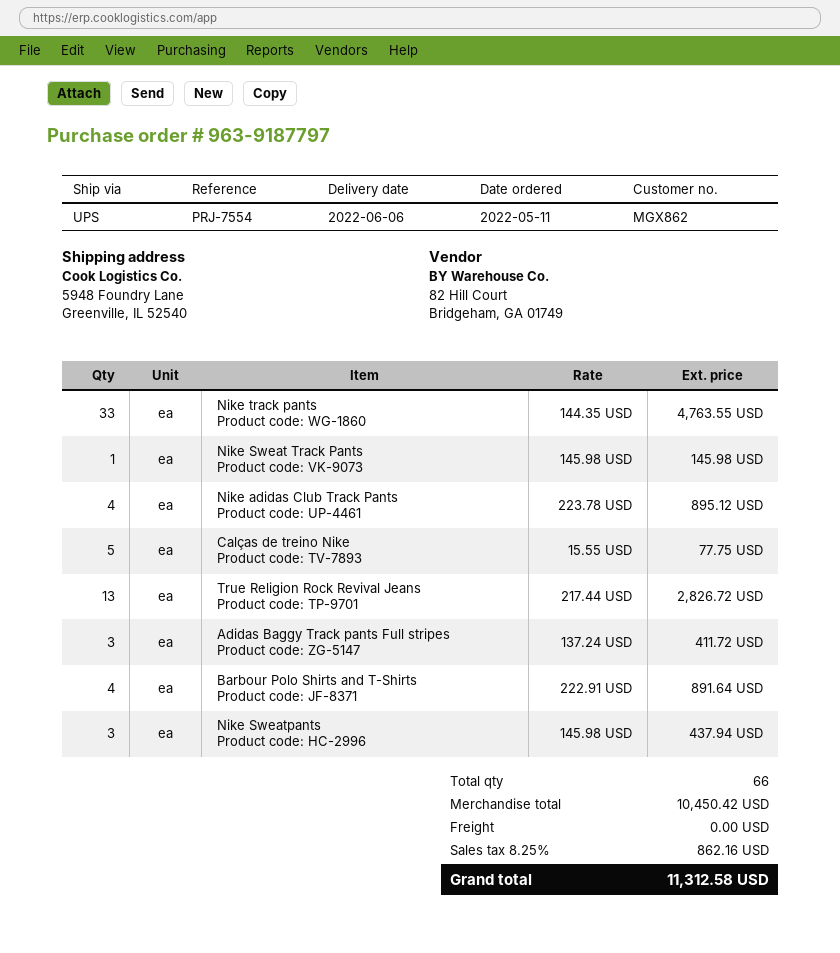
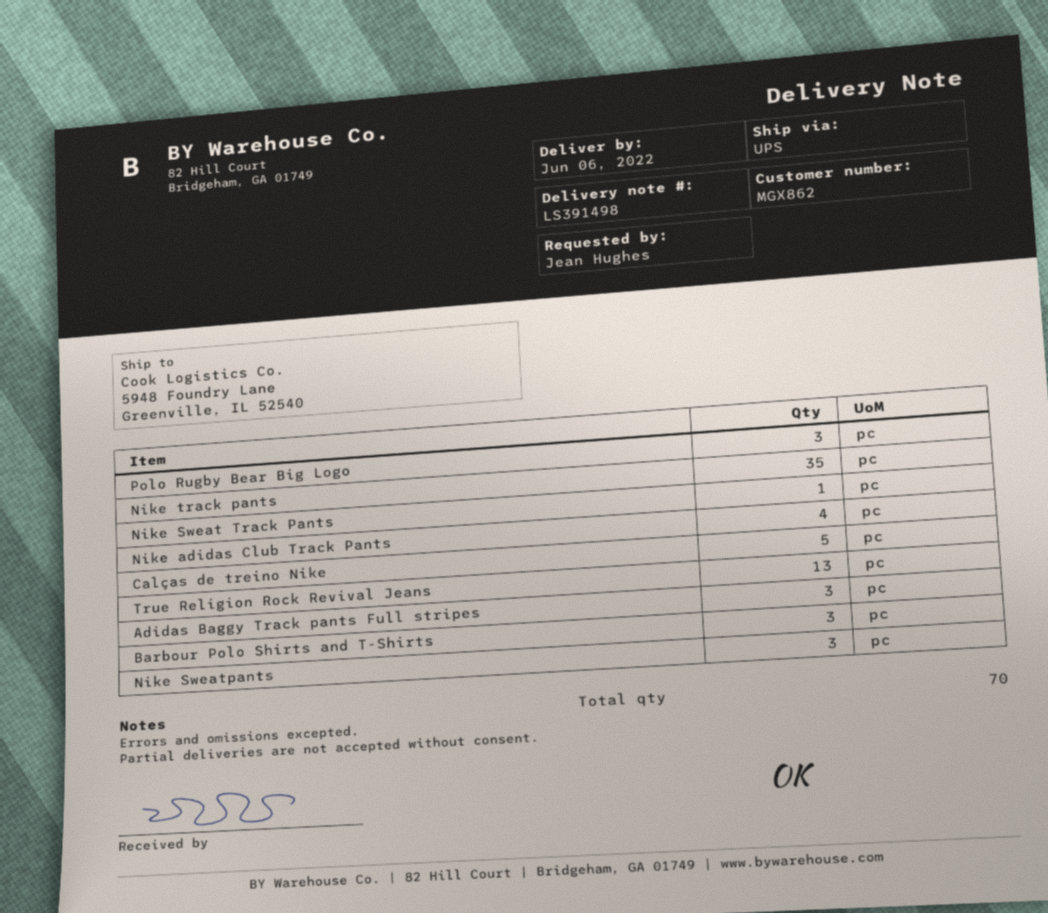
Nike track pants: 33 -> 35
Barbour Polo Shirts and T-Shirts: 4 -> 3
Polo Rugby Bear Big Logo: none -> 3
total quantity: 66 -> 70

